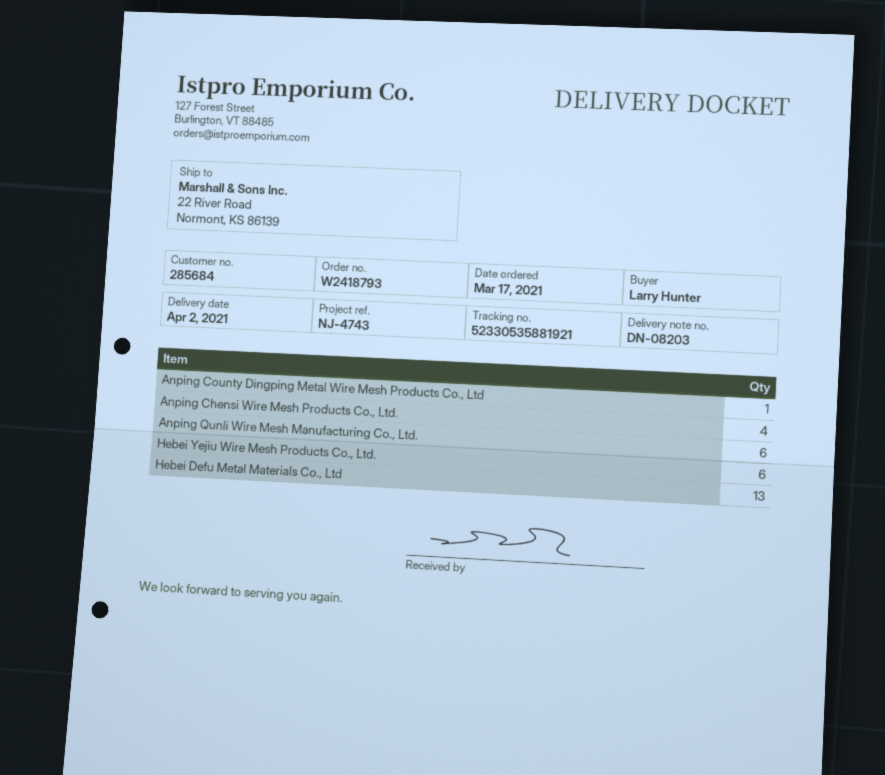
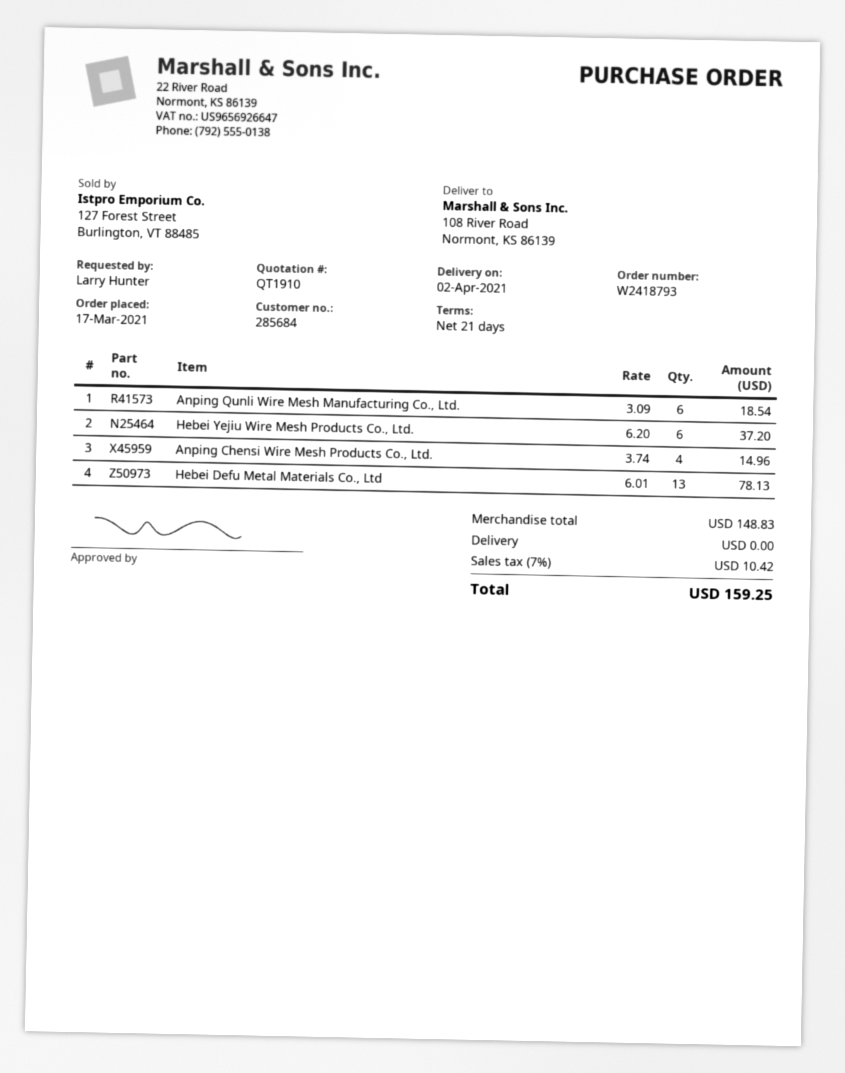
ship to: 22 River Road, Normont, KS 86139 -> 108 River Road, Normont, KS 86139
Anping County Dingping Metal Wire Mesh Products Co., Ltd: 1 -> none

